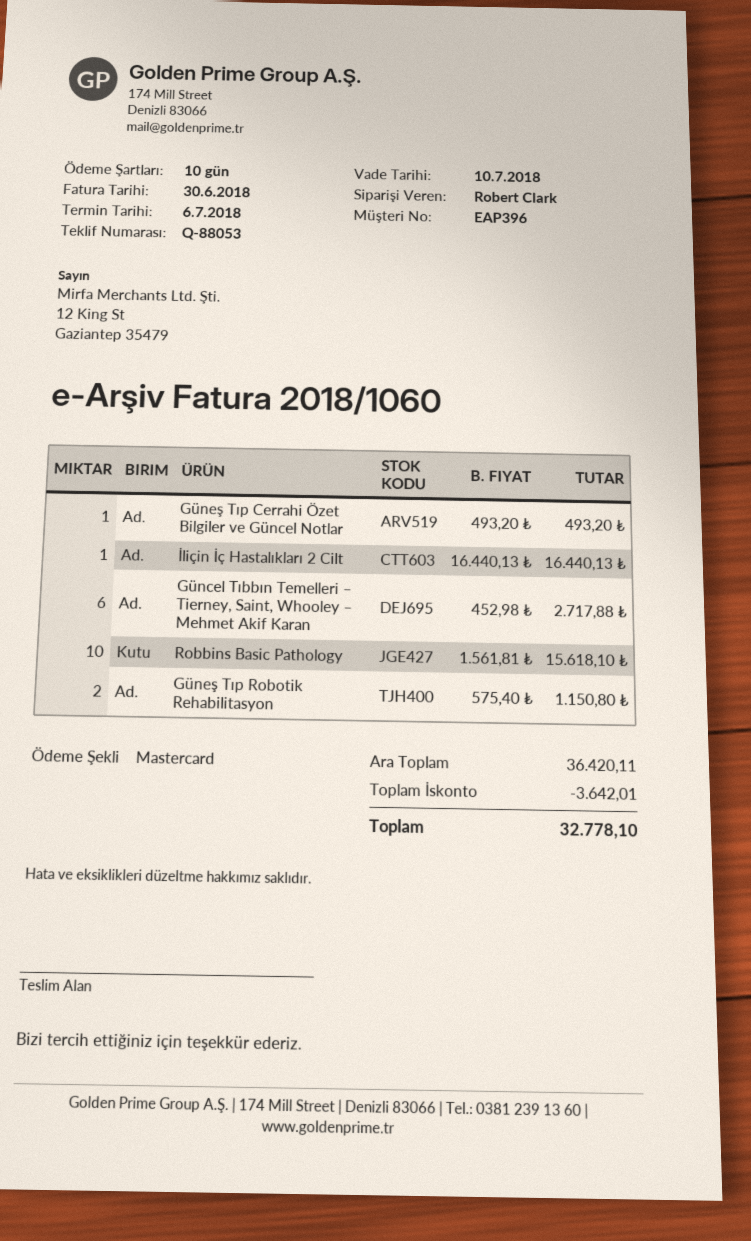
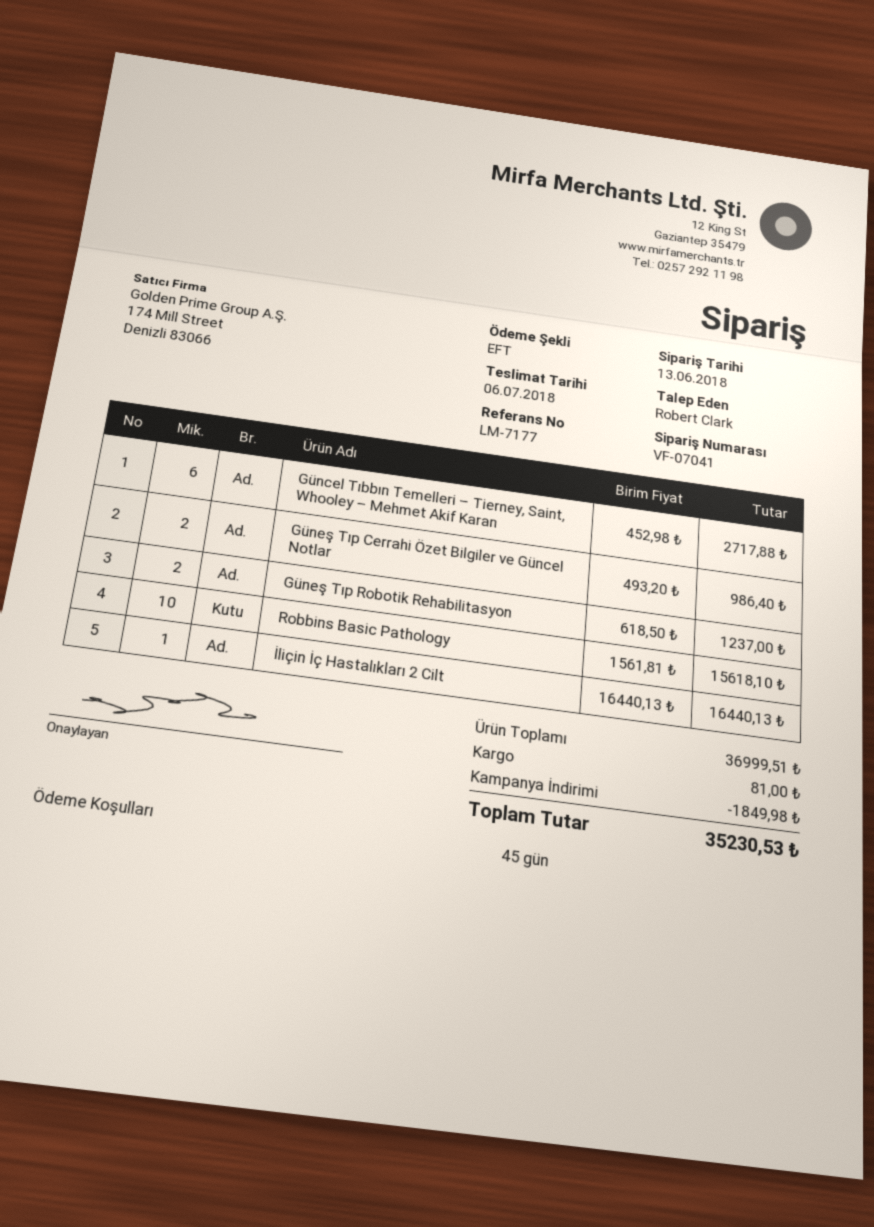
payment terms: 10 days -> 45 days
payment method: Mastercard -> bank transfer
Güneş Tıp Cerrahi Özet Bilgiler ve Güncel Notlar: 1 x 493.20 = 493.20 -> 2 x 493.20 = 986.40
Güneş Tıp Robotik Rehabilitasyon: 2 x 575.40 = 1150.80 -> 2 x 618.50 = 1237.00
subtotal: 36420.11 -> 36999.51
discount: 3642.01 -> 1849.98
shipping: none -> 81.00
total: 32778.10 -> 35230.53

